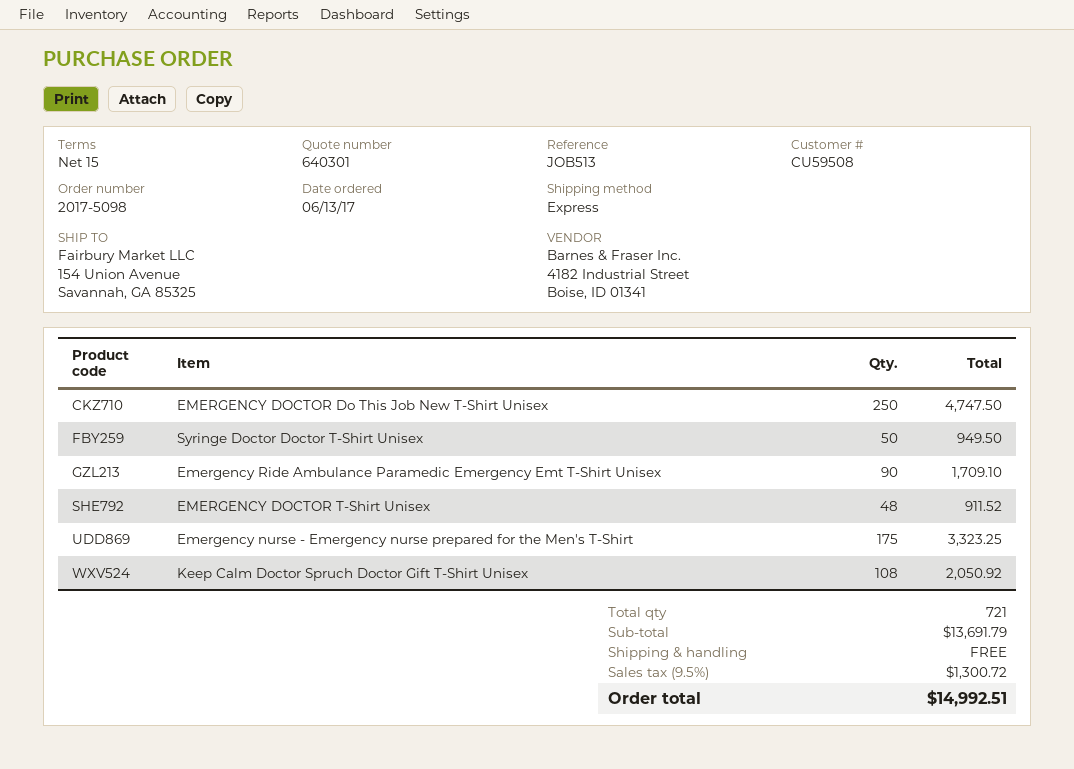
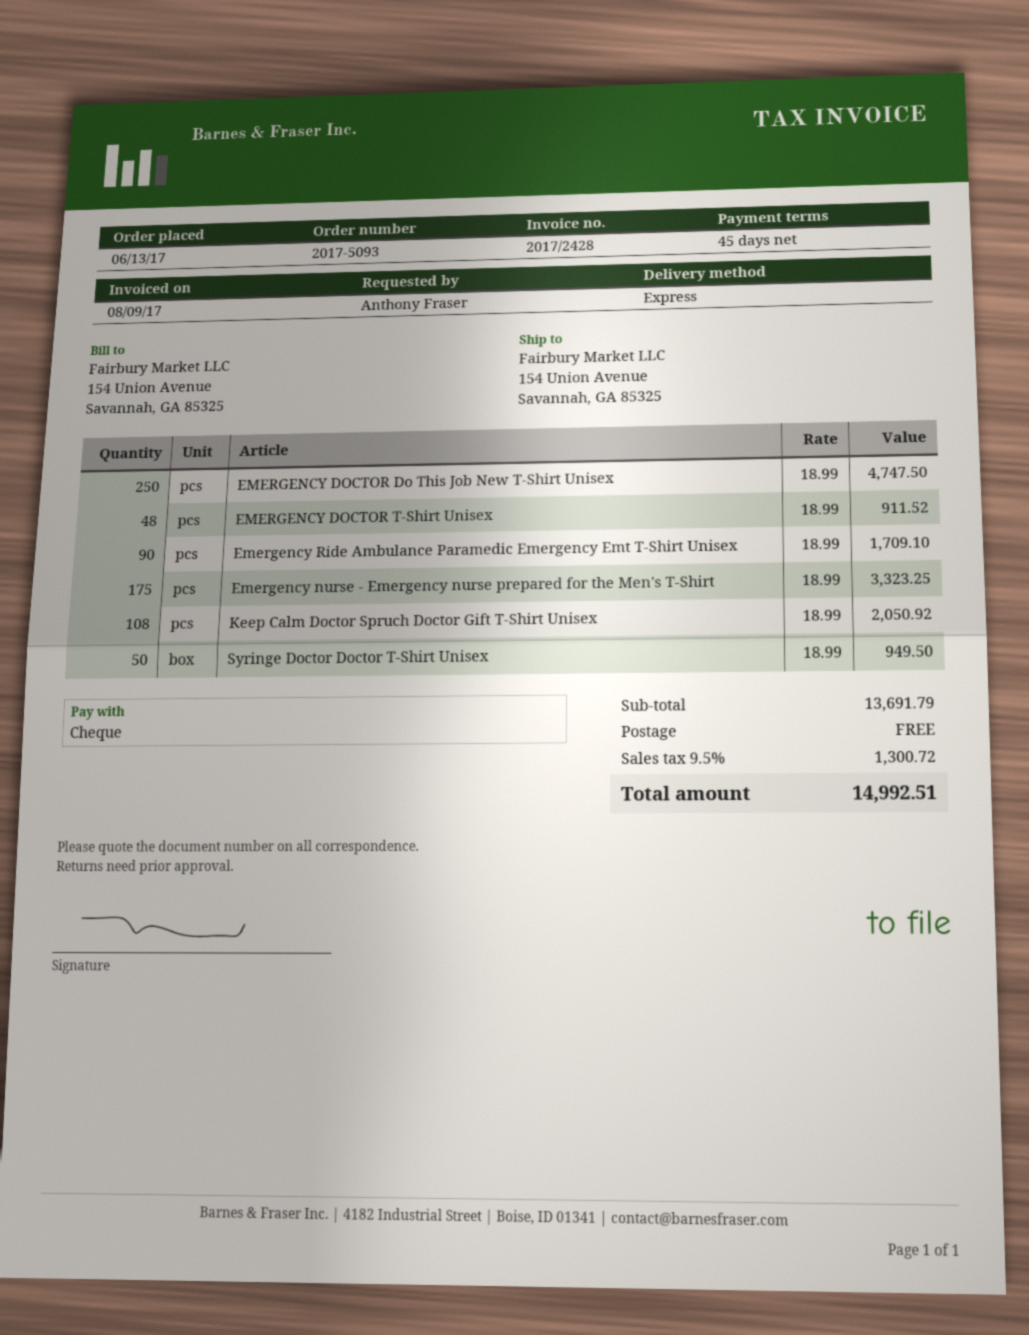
order number: 2017-5098 -> 2017-5093
payment terms: 15 days -> 45 days

